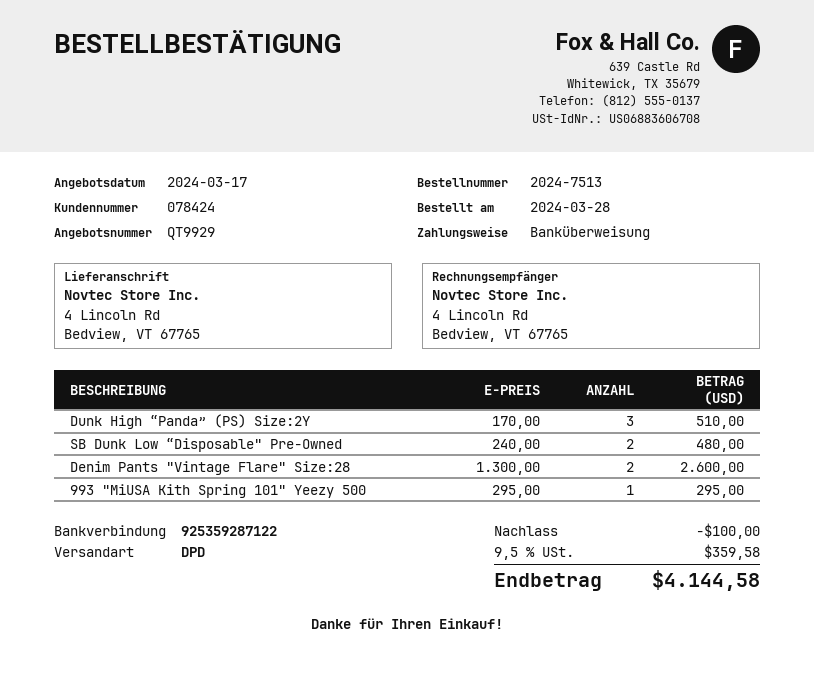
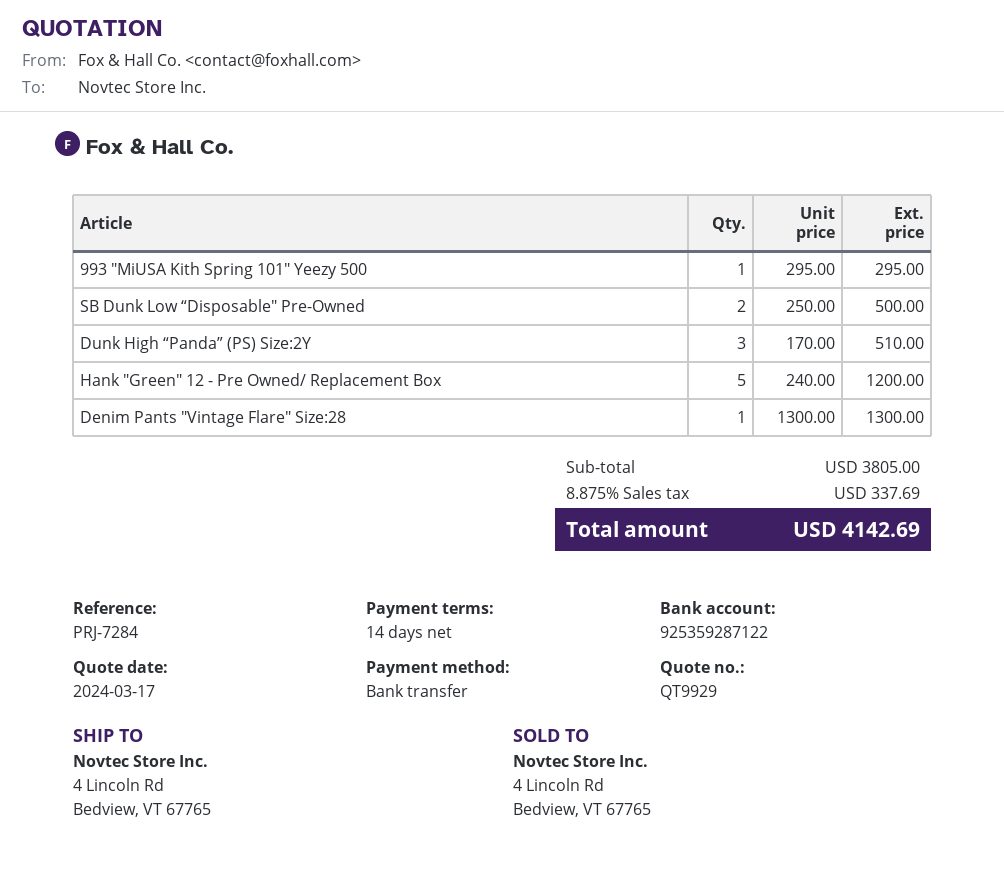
SB Dunk Low “Disposable" Pre-Owned: 2 x 240.00 = 480.00 -> 2 x 250.00 = 500.00
Denim Pants "Vintage Flare" Size:28: 2 x 1300.00 = 2600.00 -> 1 x 1300.00 = 1300.00
Hank "Green" 12 - Pre Owned/ Replacement Box: none -> 5 x 240.00 = 1200.00
discount: 100.00 -> none
tax: 9.5% = 359.58 -> 8.875% = 337.69
total: 4144.58 -> 4142.69

